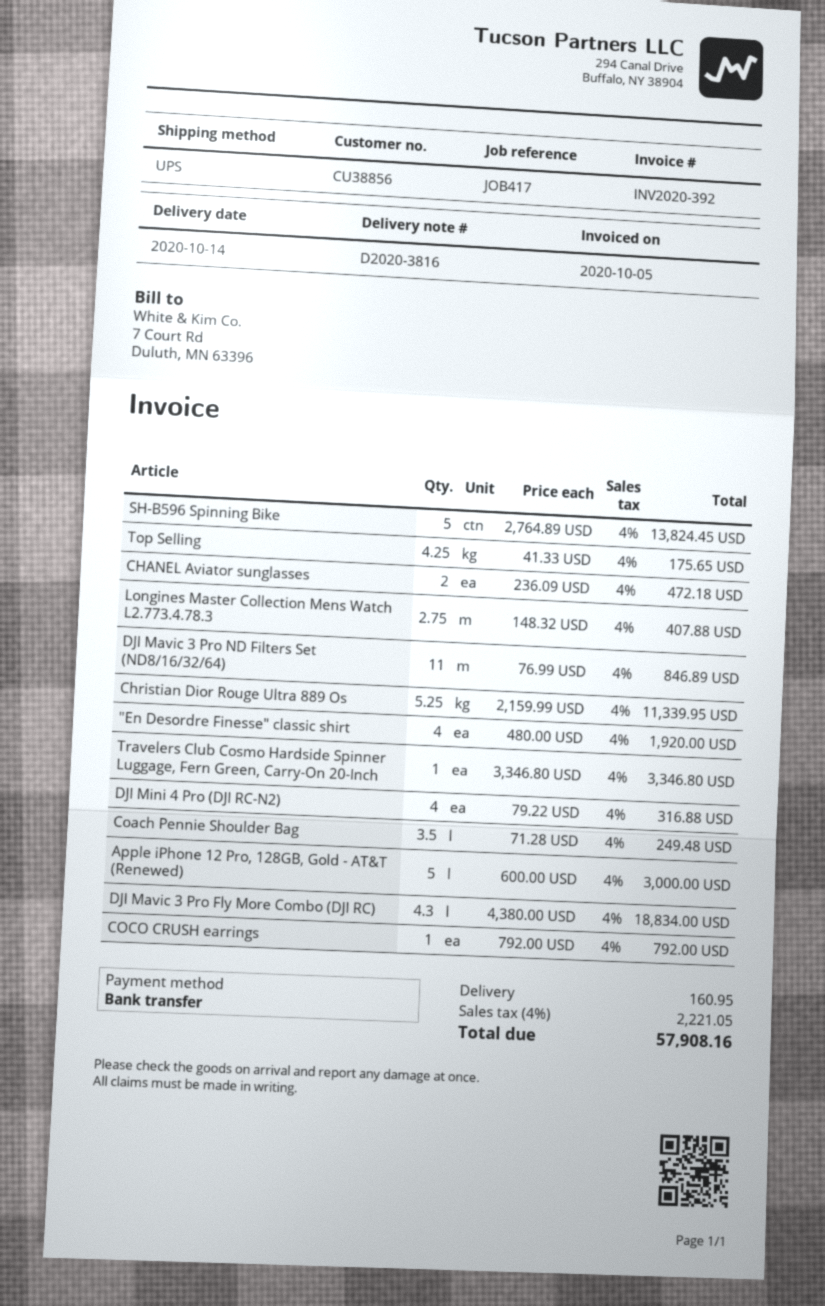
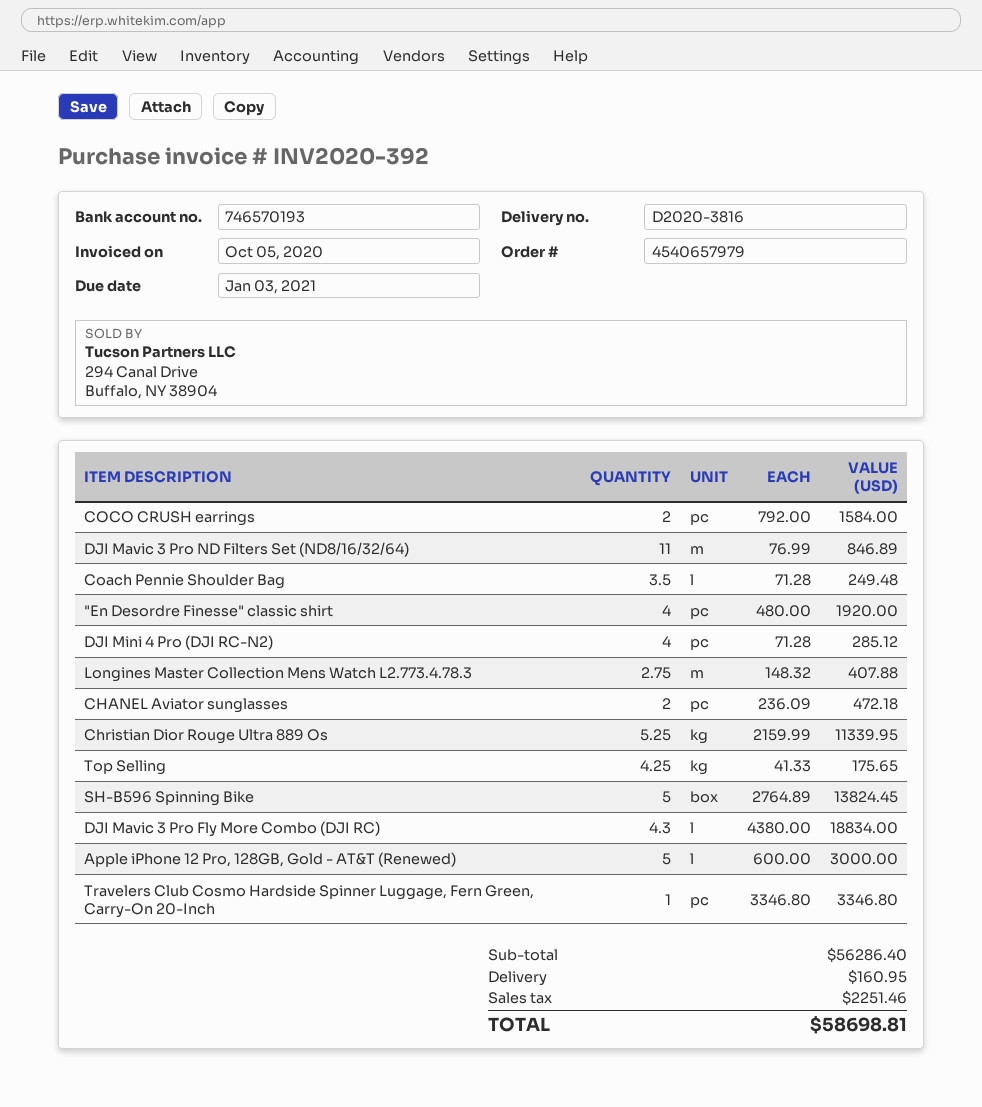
DJI Mini 4 Pro (DJI RC-N2): 4 x 79.22 = 316.88 -> 4 x 71.28 = 285.12
COCO CRUSH earrings: 1 x 792.00 = 792.00 -> 2 x 792.00 = 1584.00
tax: 2221.05 -> 2251.46
total: 57908.16 -> 58698.81

